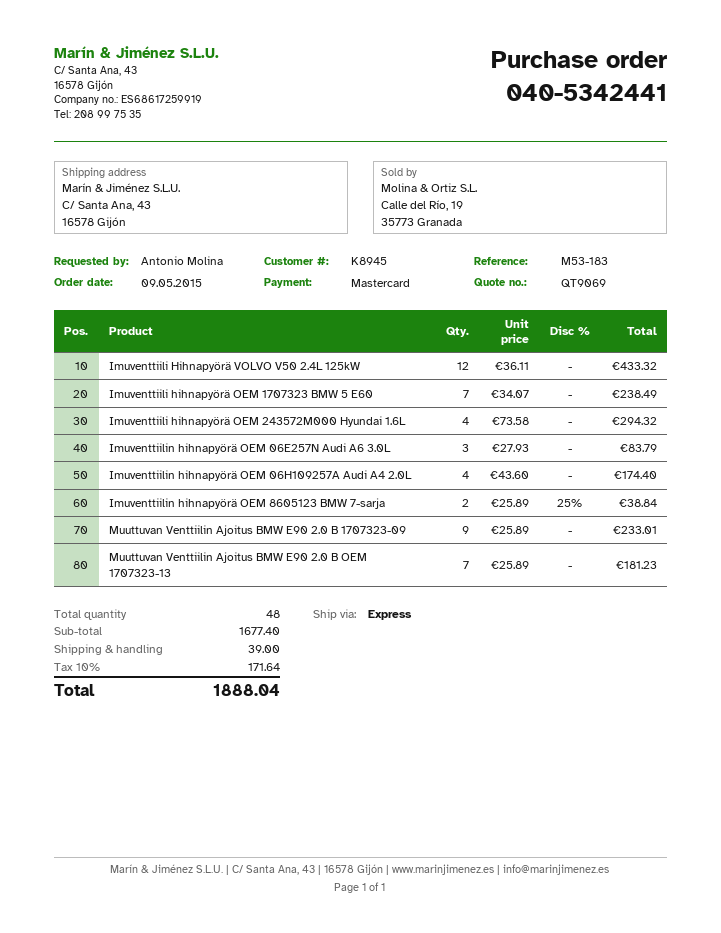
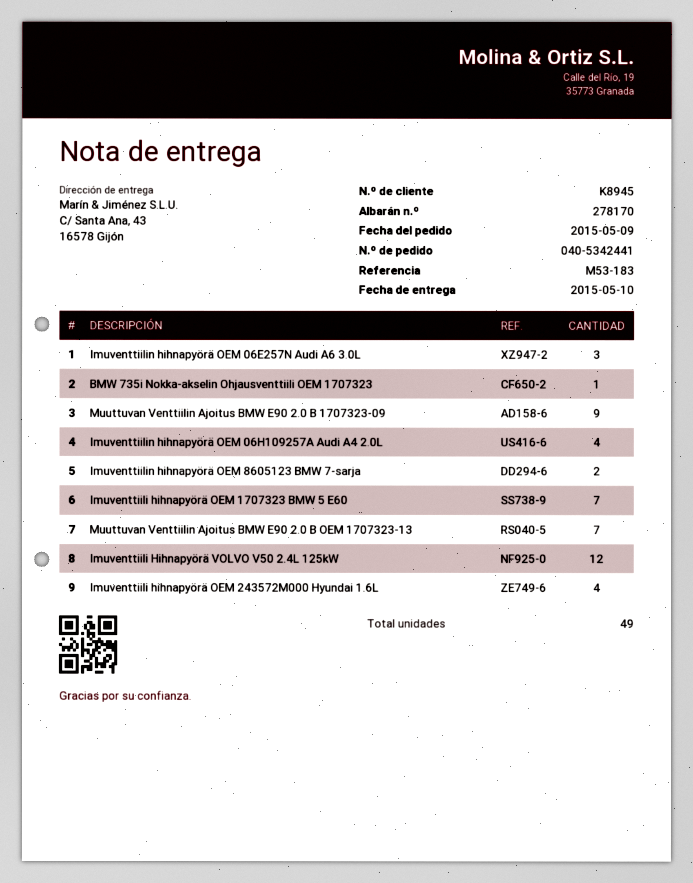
BMW 735i Nokka-akselin Ohjausventtiili OEM 1707323: none -> 1
total quantity: 48 -> 49

